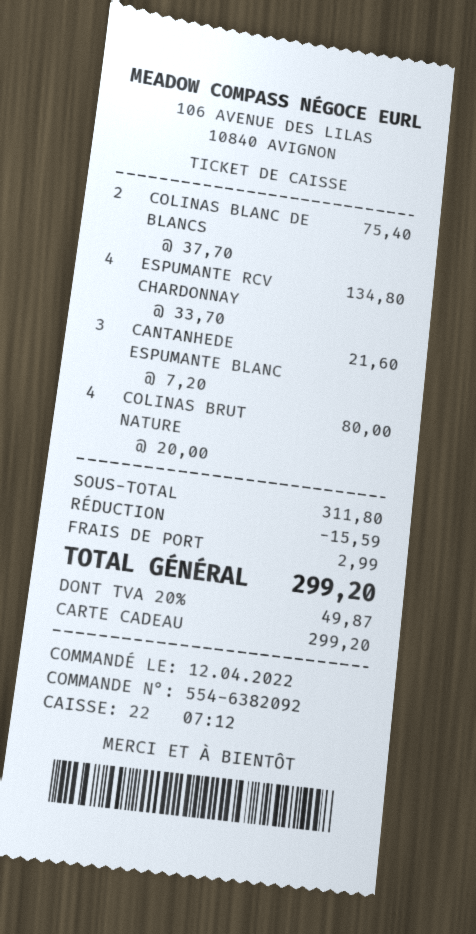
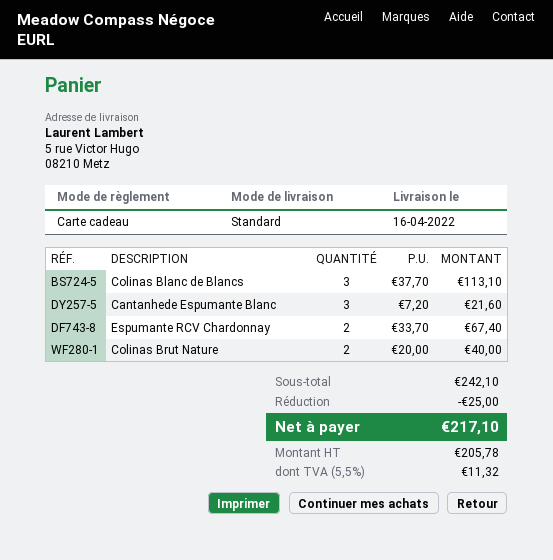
COLINAS BLANC DE BLANCS: 2 x 37.70 = 75.40 -> 3 x 37.70 = 113.10
ESPUMANTE RCV CHARDONNAY: 4 x 33.70 = 134.80 -> 2 x 33.70 = 67.40
COLINAS BRUT NATURE: 4 x 20.00 = 80.00 -> 2 x 20.00 = 40.00
subtotal: 311.80 -> 242.10
discount: 15.59 -> 25.00
shipping: 2.99 -> none
tax: 20% = 49.87 -> 5.5% = 11.32
total: 299.20 -> 217.10

